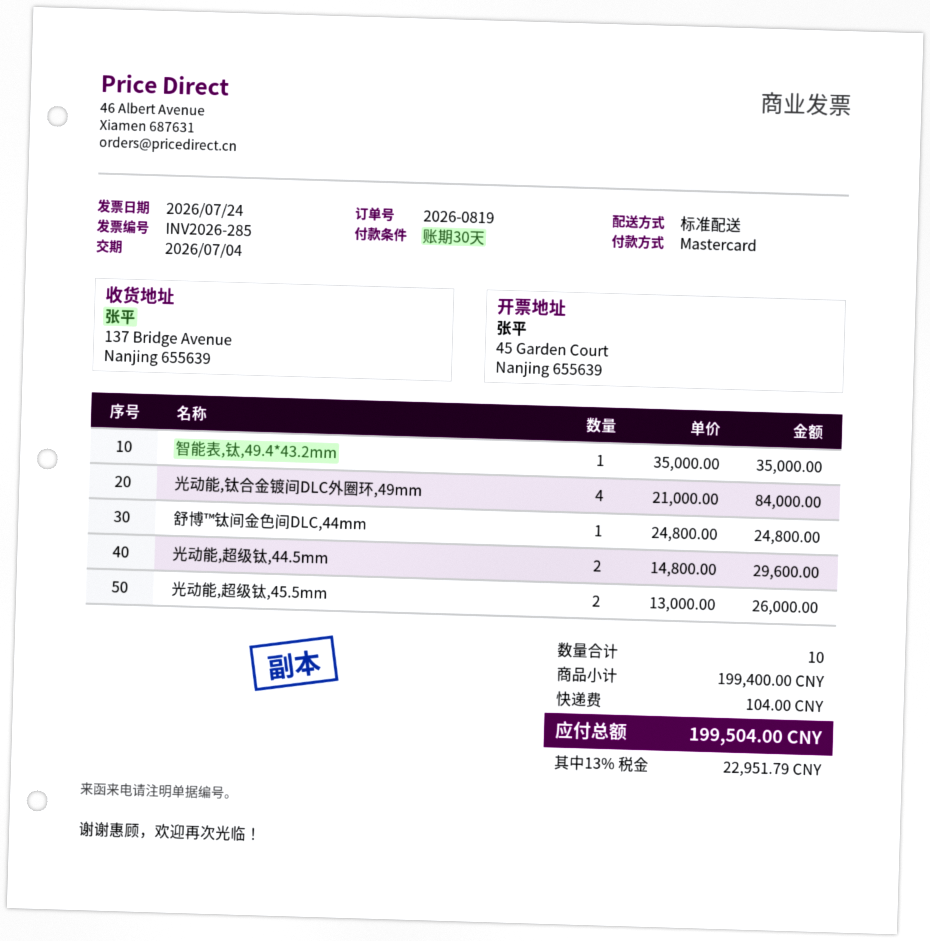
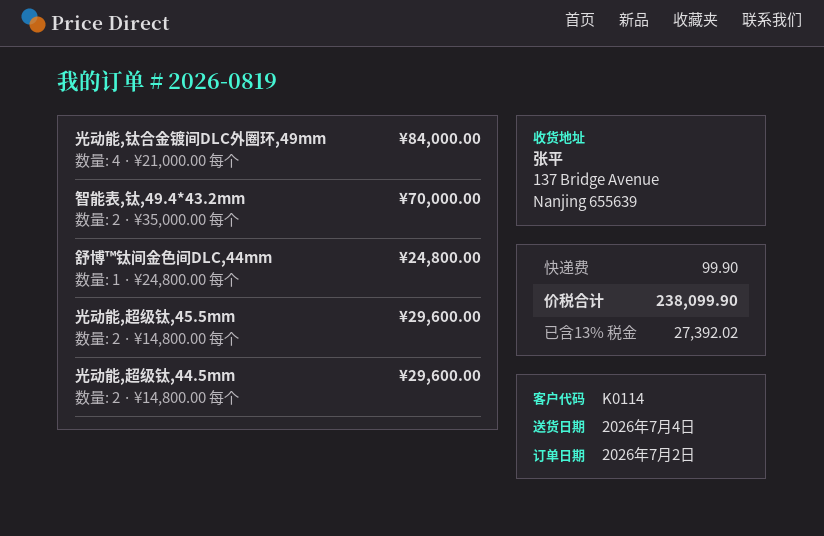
智能表,钛,49.4*43.2mm: 1 x 35000.00 = 35000.00 -> 2 x 35000.00 = 70000.00
光动能,超级钛,45.5mm: 2 x 13000.00 = 26000.00 -> 2 x 14800.00 = 29600.00
shipping: 104.00 -> 99.90
tax: 13% = 22951.79 -> 13% = 27392.02
total: 199504.00 -> 238099.90

